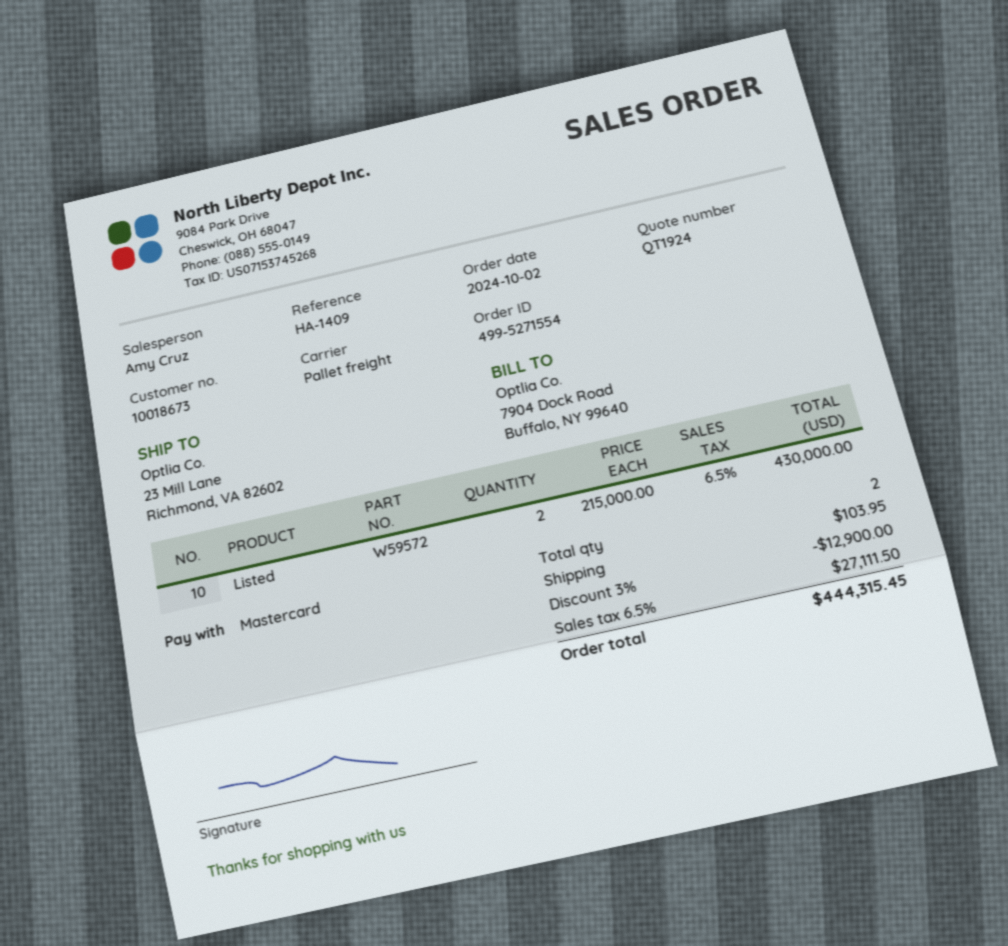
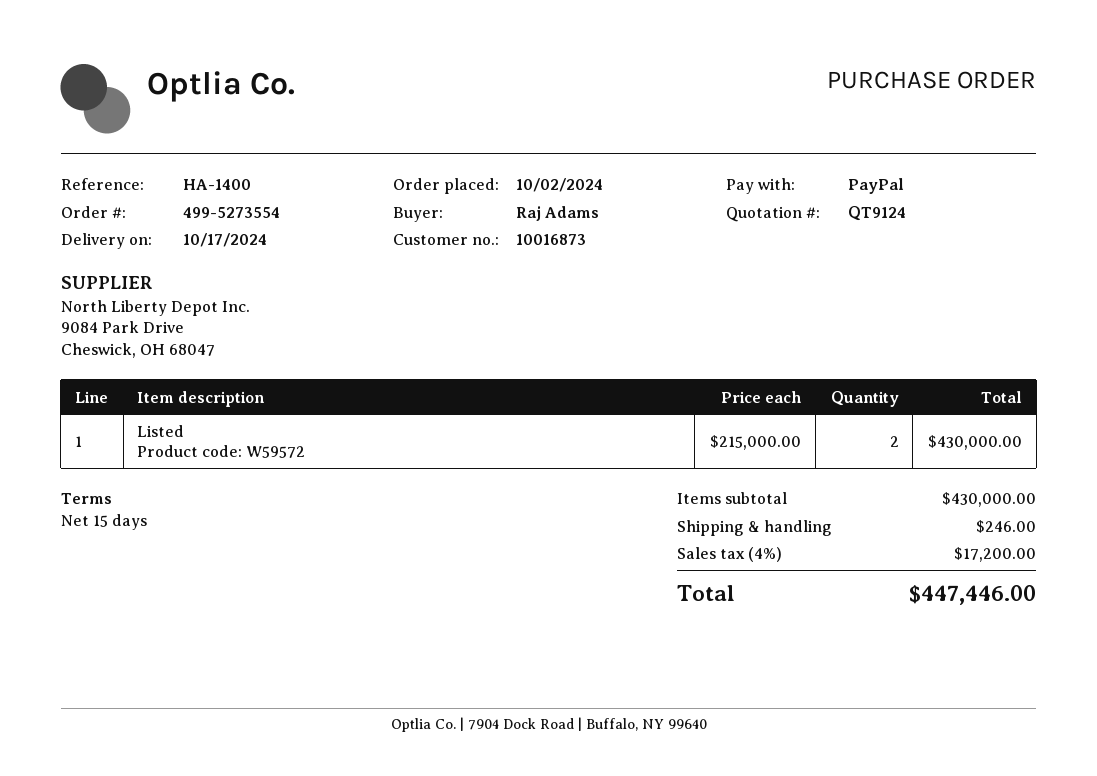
quote number: QT1924 -> QT9124
order number: 499-5271554 -> 499-5273554
customer number: 10018673 -> 10016873
reference: HA-1409 -> HA-1400
payment method: Mastercard -> PayPal
discount: 3% = 12900.00 -> none
shipping: 103.95 -> 246.00
tax: 6.5% = 27111.50 -> 4% = 17200.00
total: 444315.45 -> 447446.00

